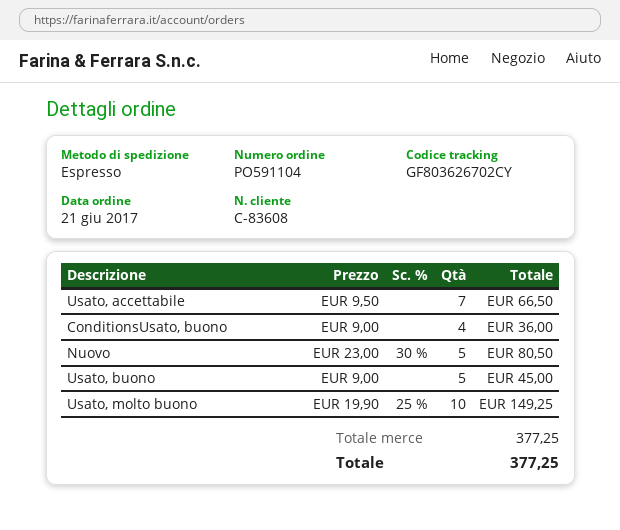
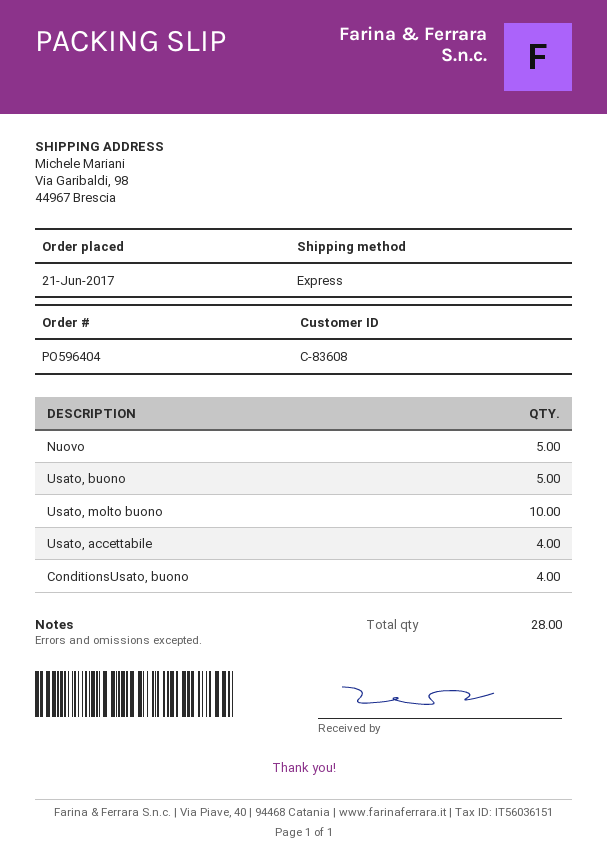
order number: PO591104 -> PO596404
Usato, accettabile: 7 -> 4

